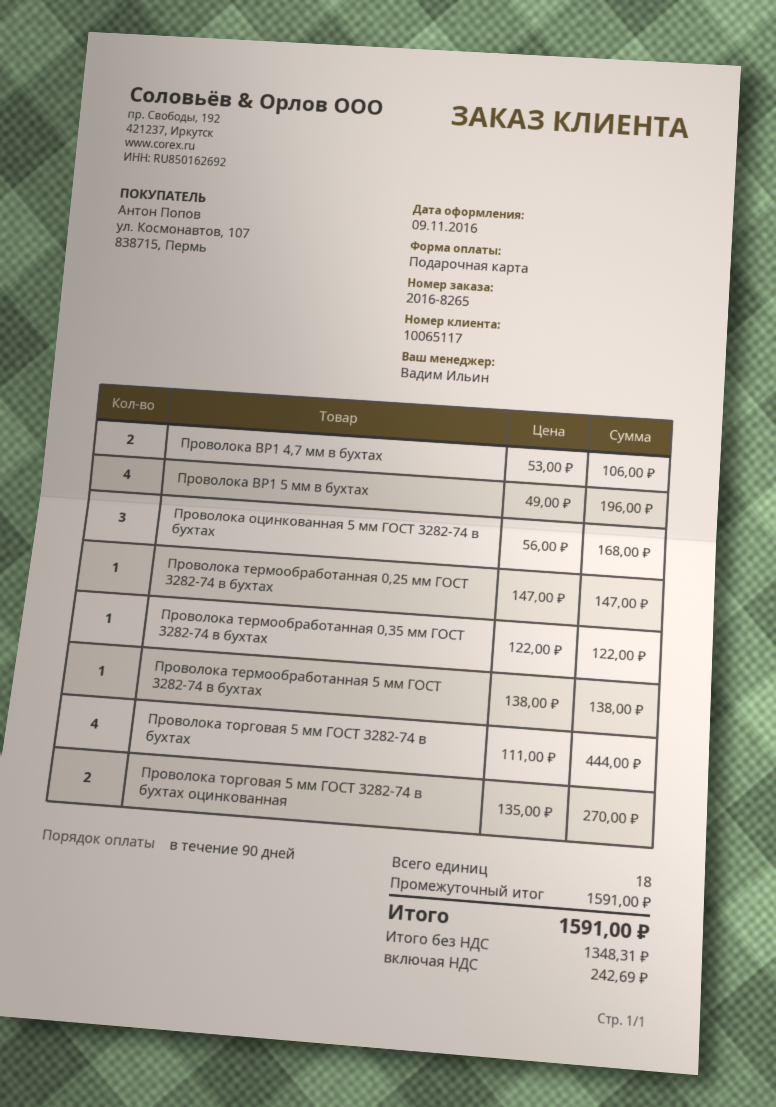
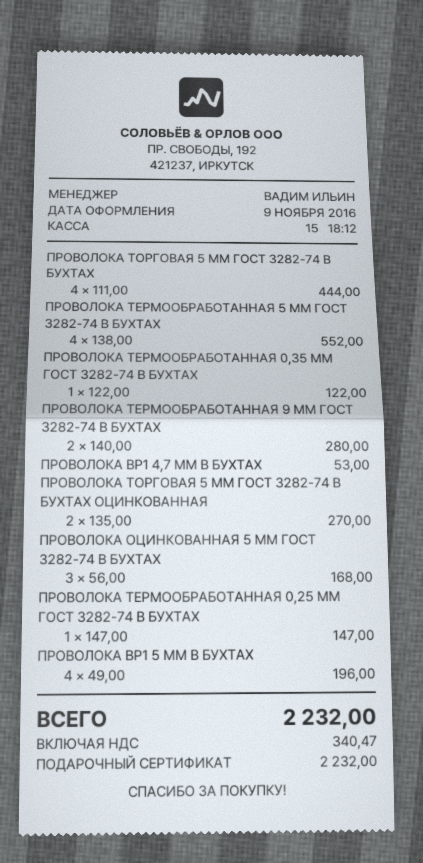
Проволока ВР1 4,7 мм в бухтах: 2 x 53.00 = 106.00 -> 1 x 53.00 = 53.00
Проволока термообработанная 5 мм ГОСТ 3282-74 в бухтах: 1 x 138.00 = 138.00 -> 4 x 138.00 = 552.00
ПРОВОЛОКА ТЕРМООБРАБОТАННАЯ 9 ММ ГОСТ 3282-74 В БУХТАХ: none -> 2 x 140.00 = 280.00
tax: 242.69 -> 340.47
total: 1591.00 -> 2232.00

